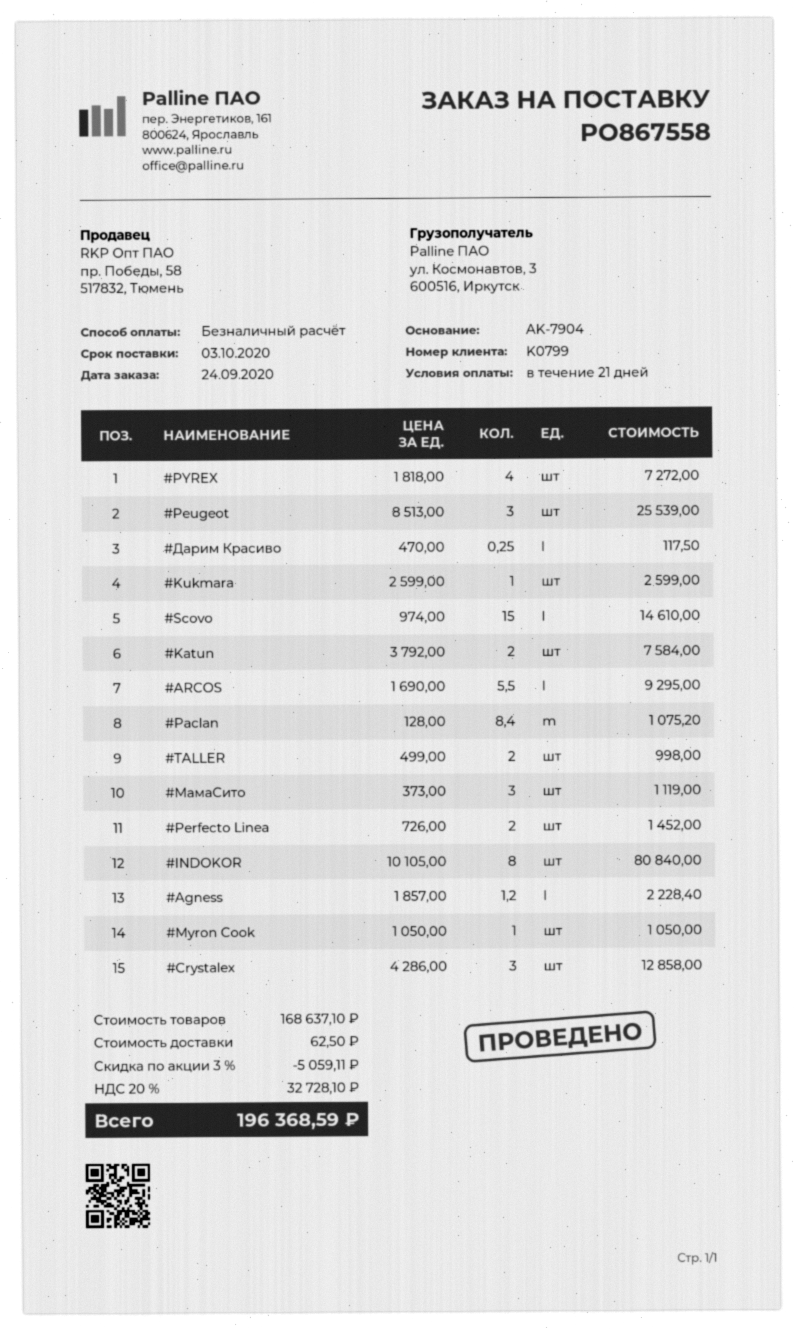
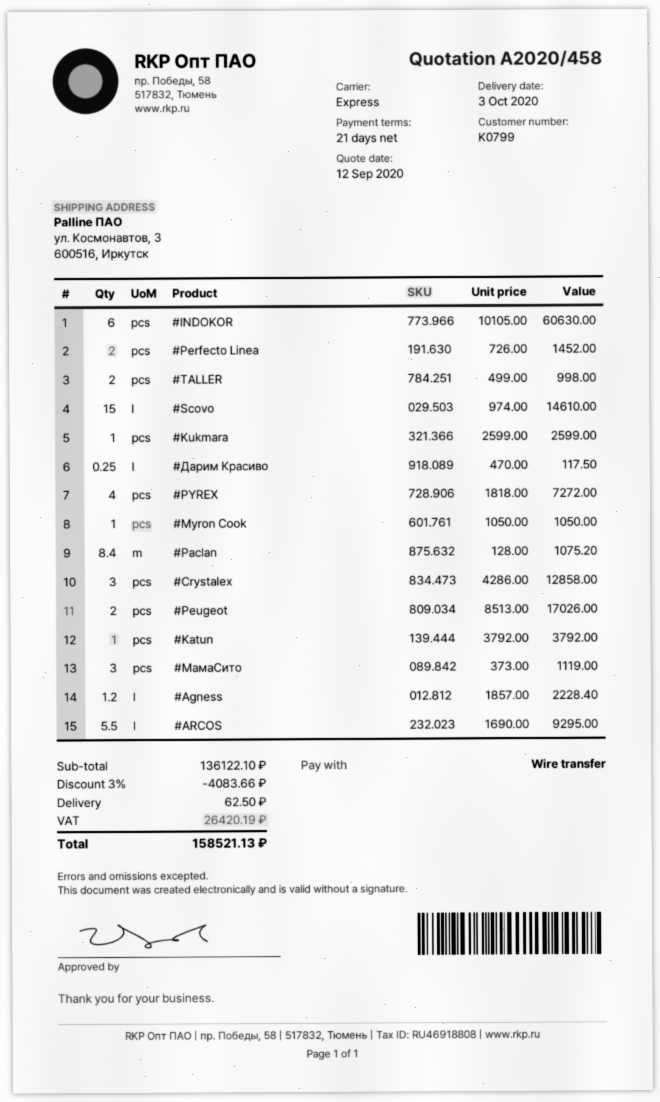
#Peugeot: 3 x 8513.00 = 25539.00 -> 2 x 8513.00 = 17026.00
#Katun: 2 x 3792.00 = 7584.00 -> 1 x 3792.00 = 3792.00
#INDOKOR: 8 x 10105.00 = 80840.00 -> 6 x 10105.00 = 60630.00
subtotal: 168637.10 -> 136122.10
discount: 3% = 5059.11 -> 3% = 4083.66
tax: 32728.10 -> 26420.19
total: 196368.59 -> 158521.13

